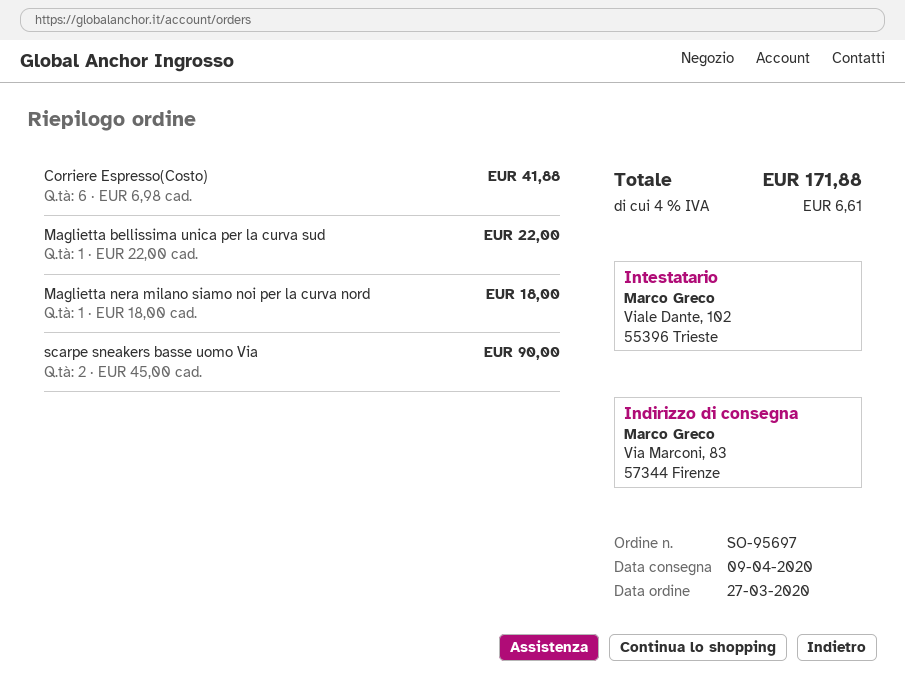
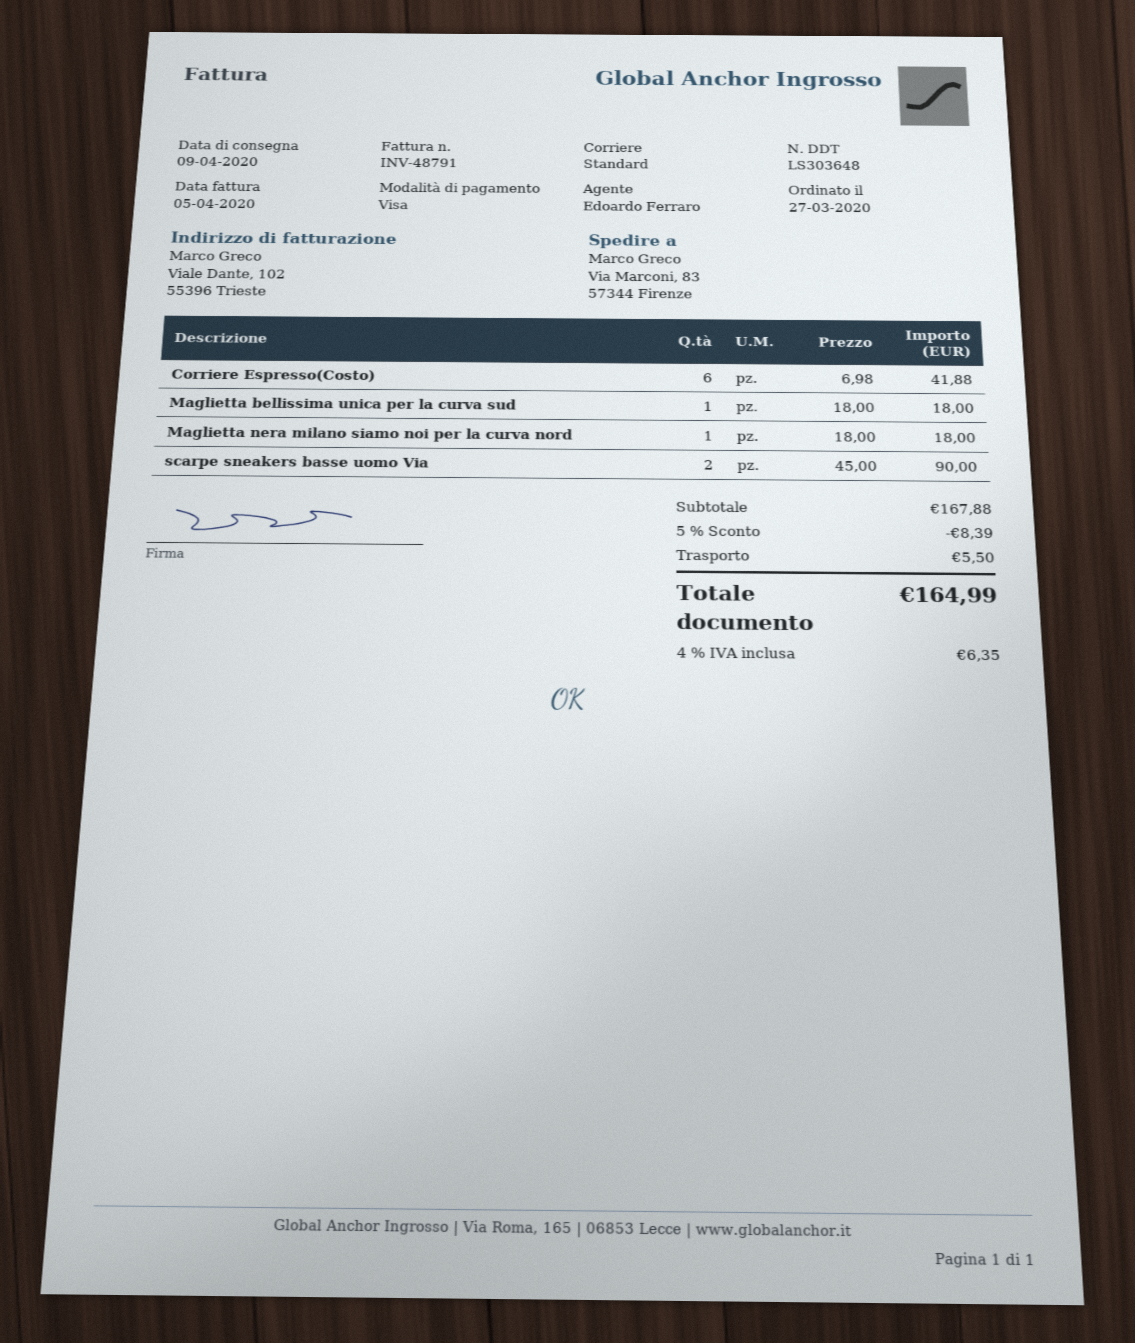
Maglietta bellissima unica per la curva sud: 1 x 22.00 = 22.00 -> 1 x 18.00 = 18.00
discount: none -> 5% = 8.39
shipping: none -> 5.50
tax: 4% = 6.61 -> 4% = 6.35
total: 171.88 -> 164.99

